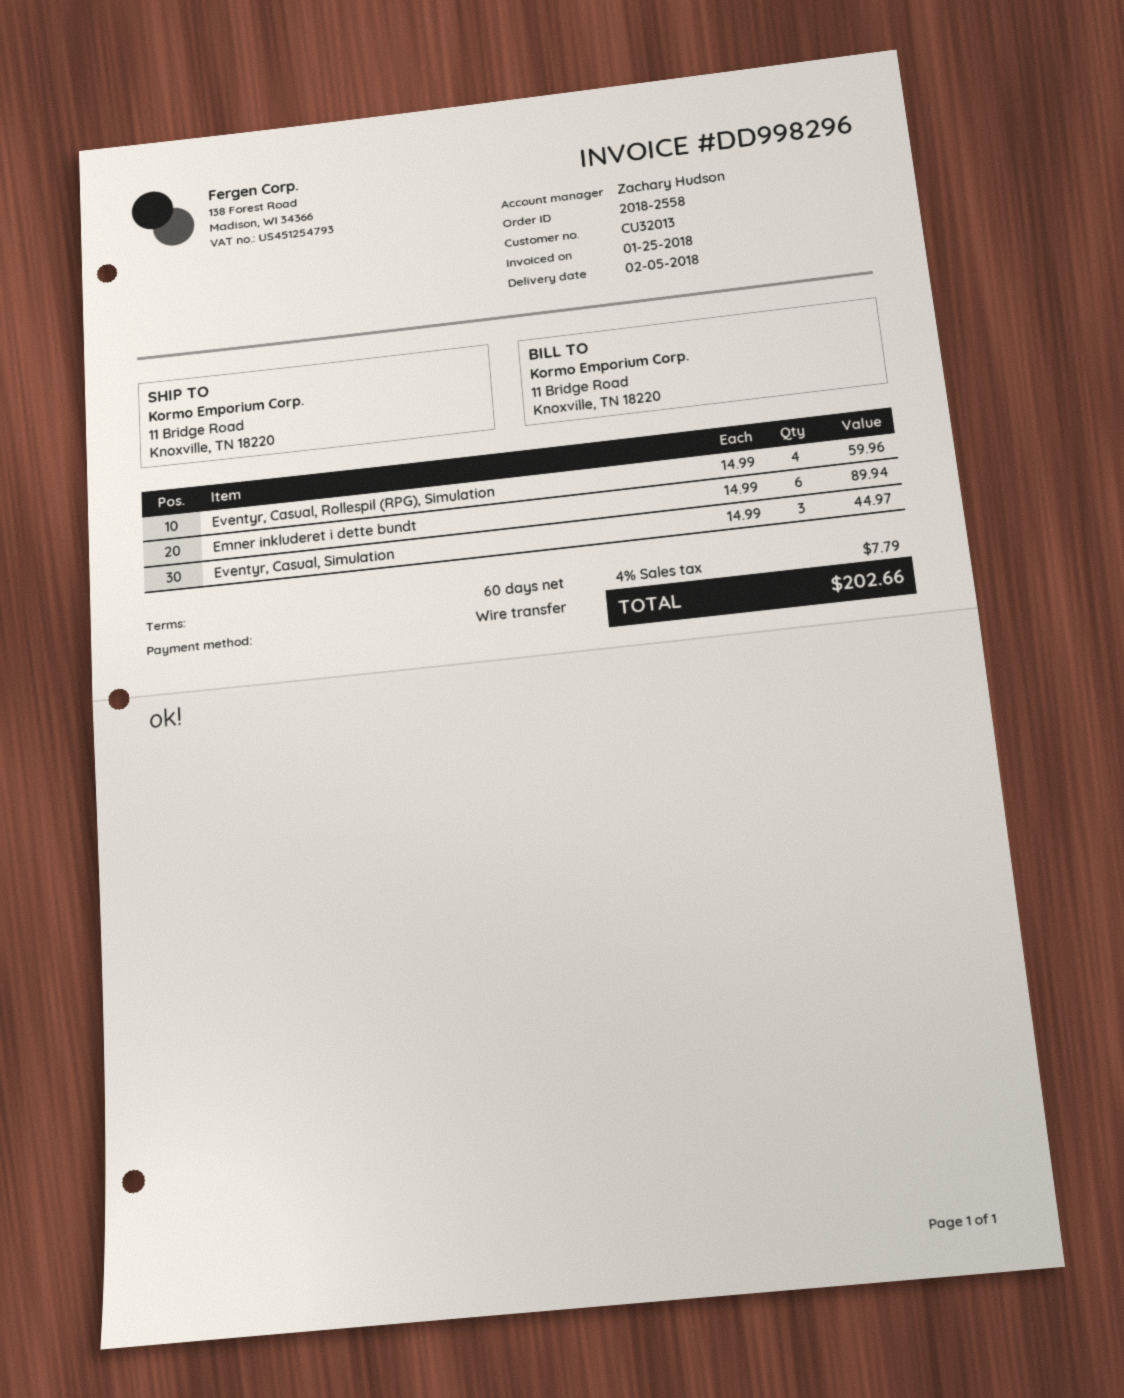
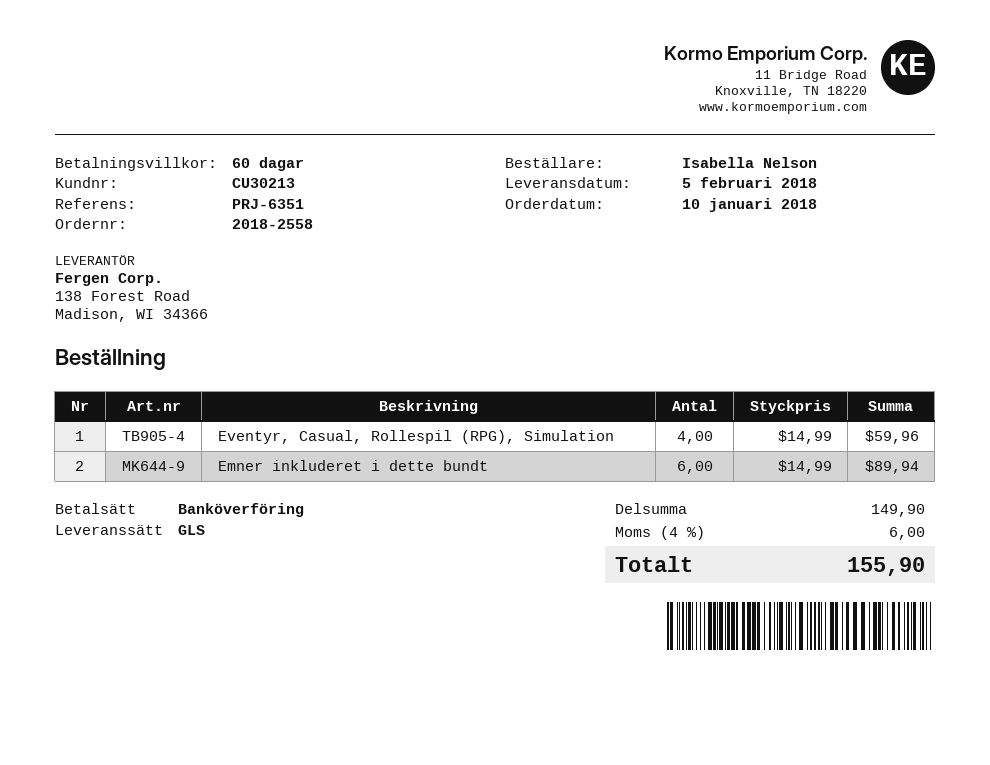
customer number: CU32013 -> CU30213
Eventyr, Casual, Simulation: 3 x 14.99 = 44.97 -> none
tax: 4% = 7.79 -> 4% = 6.00
total: 202.66 -> 155.90

